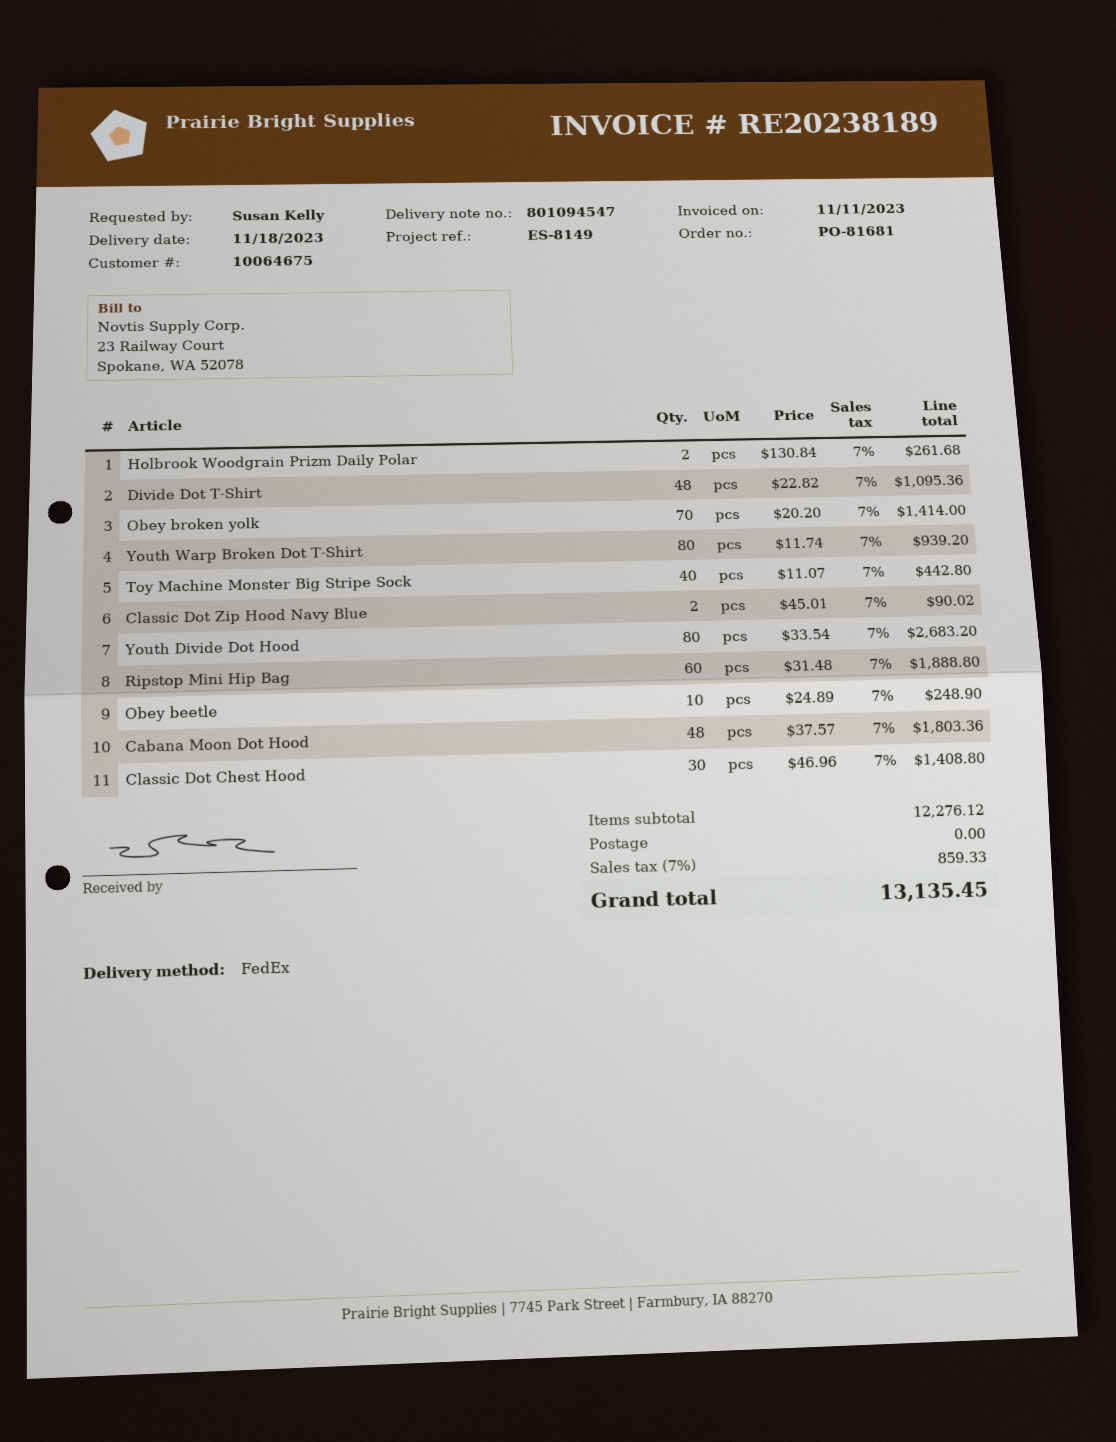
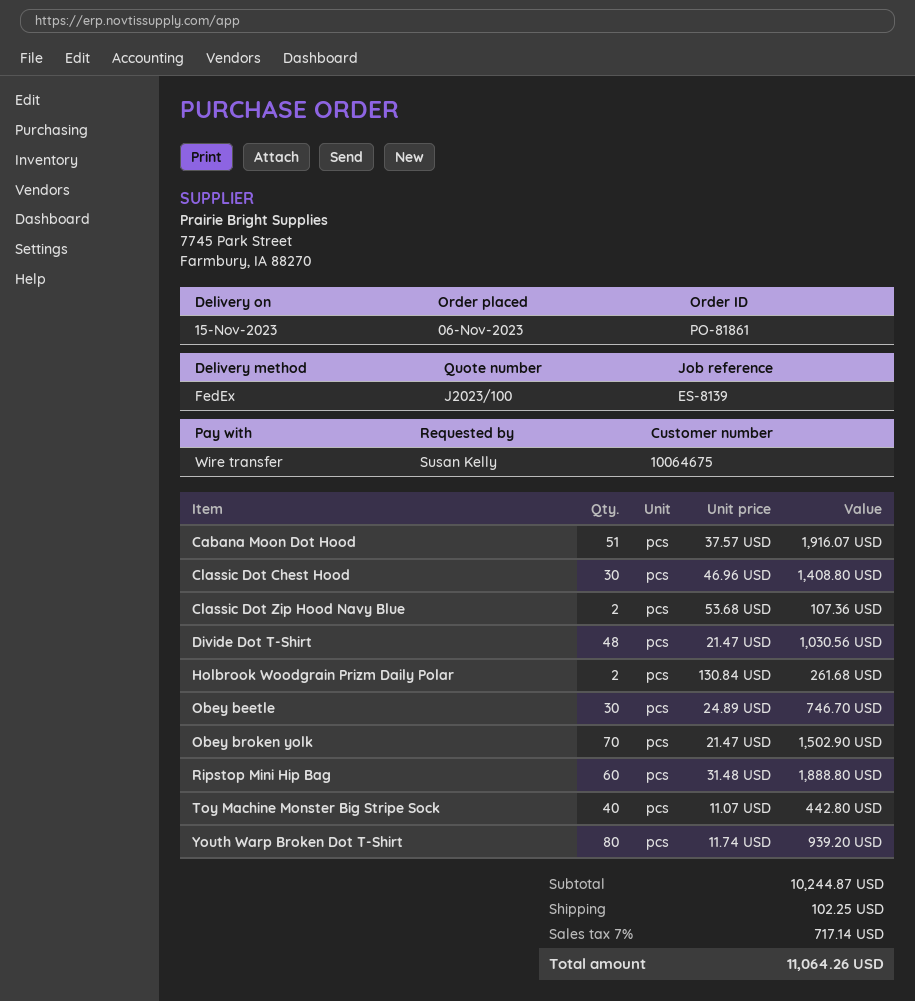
order number: PO-81681 -> PO-81861
delivery date: 2023-11-18 -> 2023-11-15
reference: ES-8149 -> ES-8139
Divide Dot T-Shirt: 48 x 22.82 = 1095.36 -> 48 x 21.47 = 1030.56
Obey broken yolk: 70 x 20.20 = 1414.00 -> 70 x 21.47 = 1502.90
Classic Dot Zip Hood Navy Blue: 2 x 45.01 = 90.02 -> 2 x 53.68 = 107.36
Youth Divide Dot Hood: 80 x 33.54 = 2683.20 -> none
Obey beetle: 10 x 24.89 = 248.90 -> 30 x 24.89 = 746.70
Cabana Moon Dot Hood: 48 x 37.57 = 1803.36 -> 51 x 37.57 = 1916.07
subtotal: 12276.12 -> 10244.87
shipping: 0.00 -> 102.25
tax: 7% = 859.33 -> 7% = 717.14
total: 13135.45 -> 11064.26

